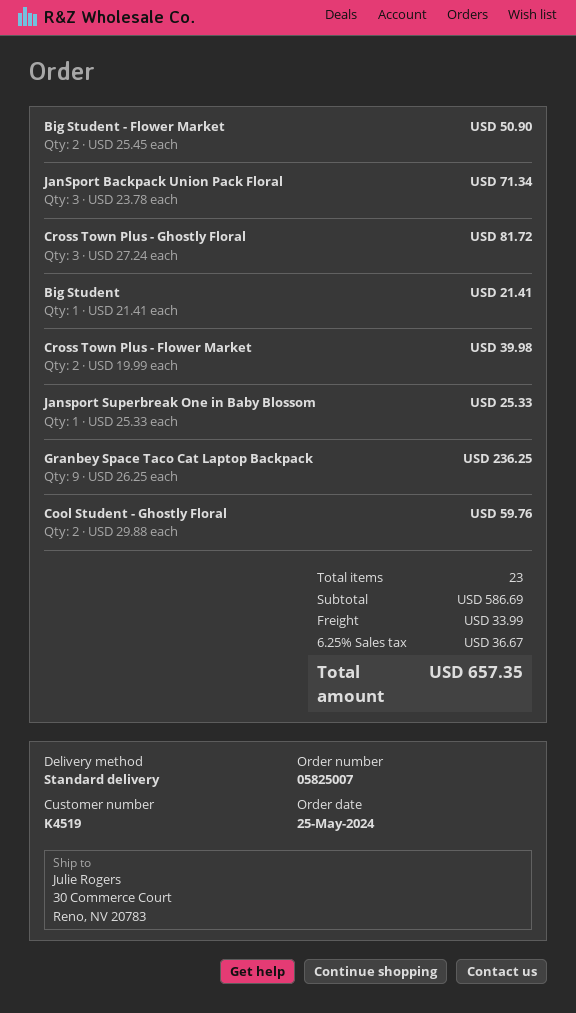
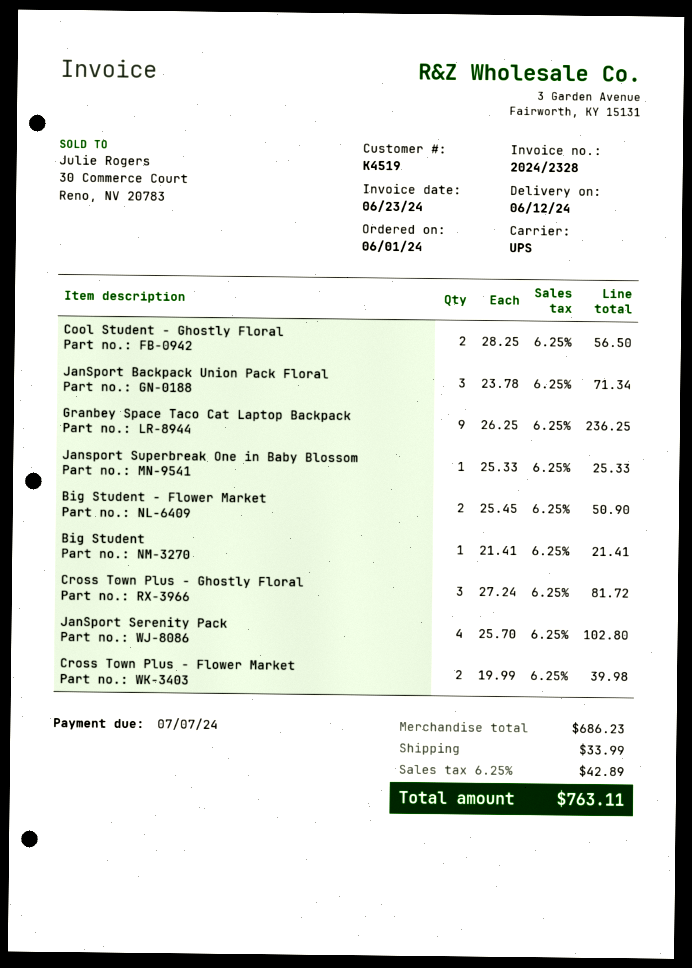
order date: 2024-05-25 -> 2024-06-01
shipping method: standard -> UPS
Cool Student - Ghostly Floral: 2 x 29.88 = 59.76 -> 2 x 28.25 = 56.50
JanSport Serenity Pack: none -> 4 x 25.70 = 102.80
subtotal: 586.69 -> 686.23
tax: 6.25% = 36.67 -> 6.25% = 42.89
total: 657.35 -> 763.11

